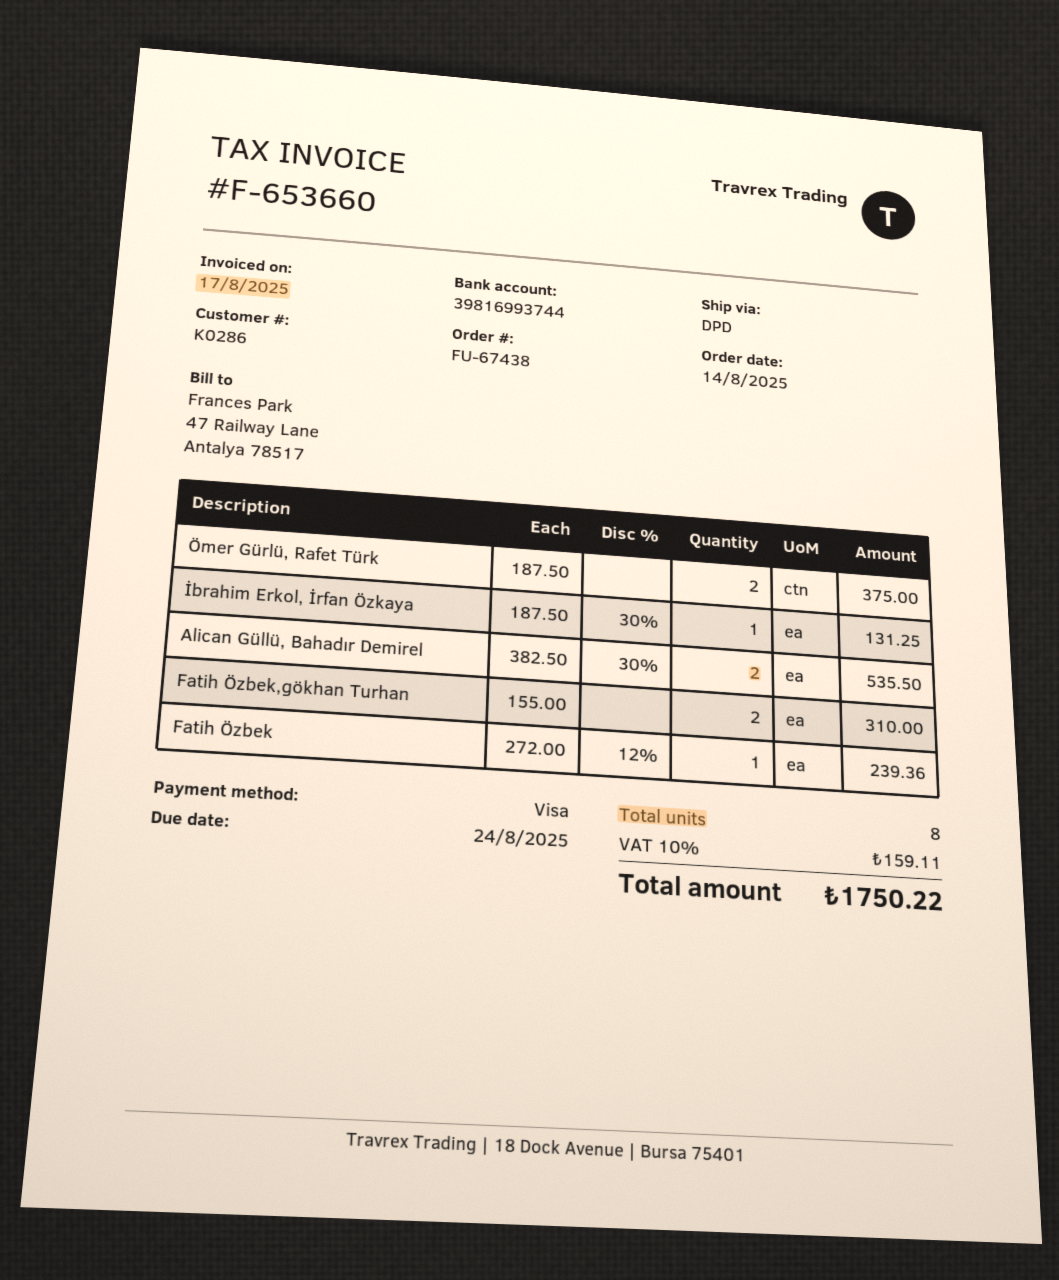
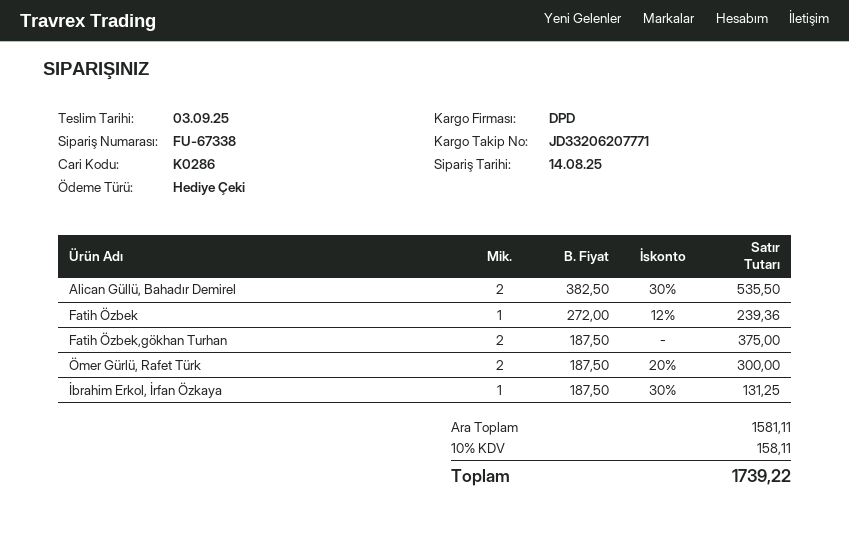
order number: FU-67438 -> FU-67338
payment method: Visa -> gift card
Ömer Gürlü, Rafet Türk: 2 x 187.50 = 375.00 -> 2 x 187.50 - 20% = 300.00
Fatih Özbek,gökhan Turhan: 2 x 155.00 = 310.00 -> 2 x 187.50 = 375.00
tax: 10% = 159.11 -> 10% = 158.11
total: 1750.22 -> 1739.22

